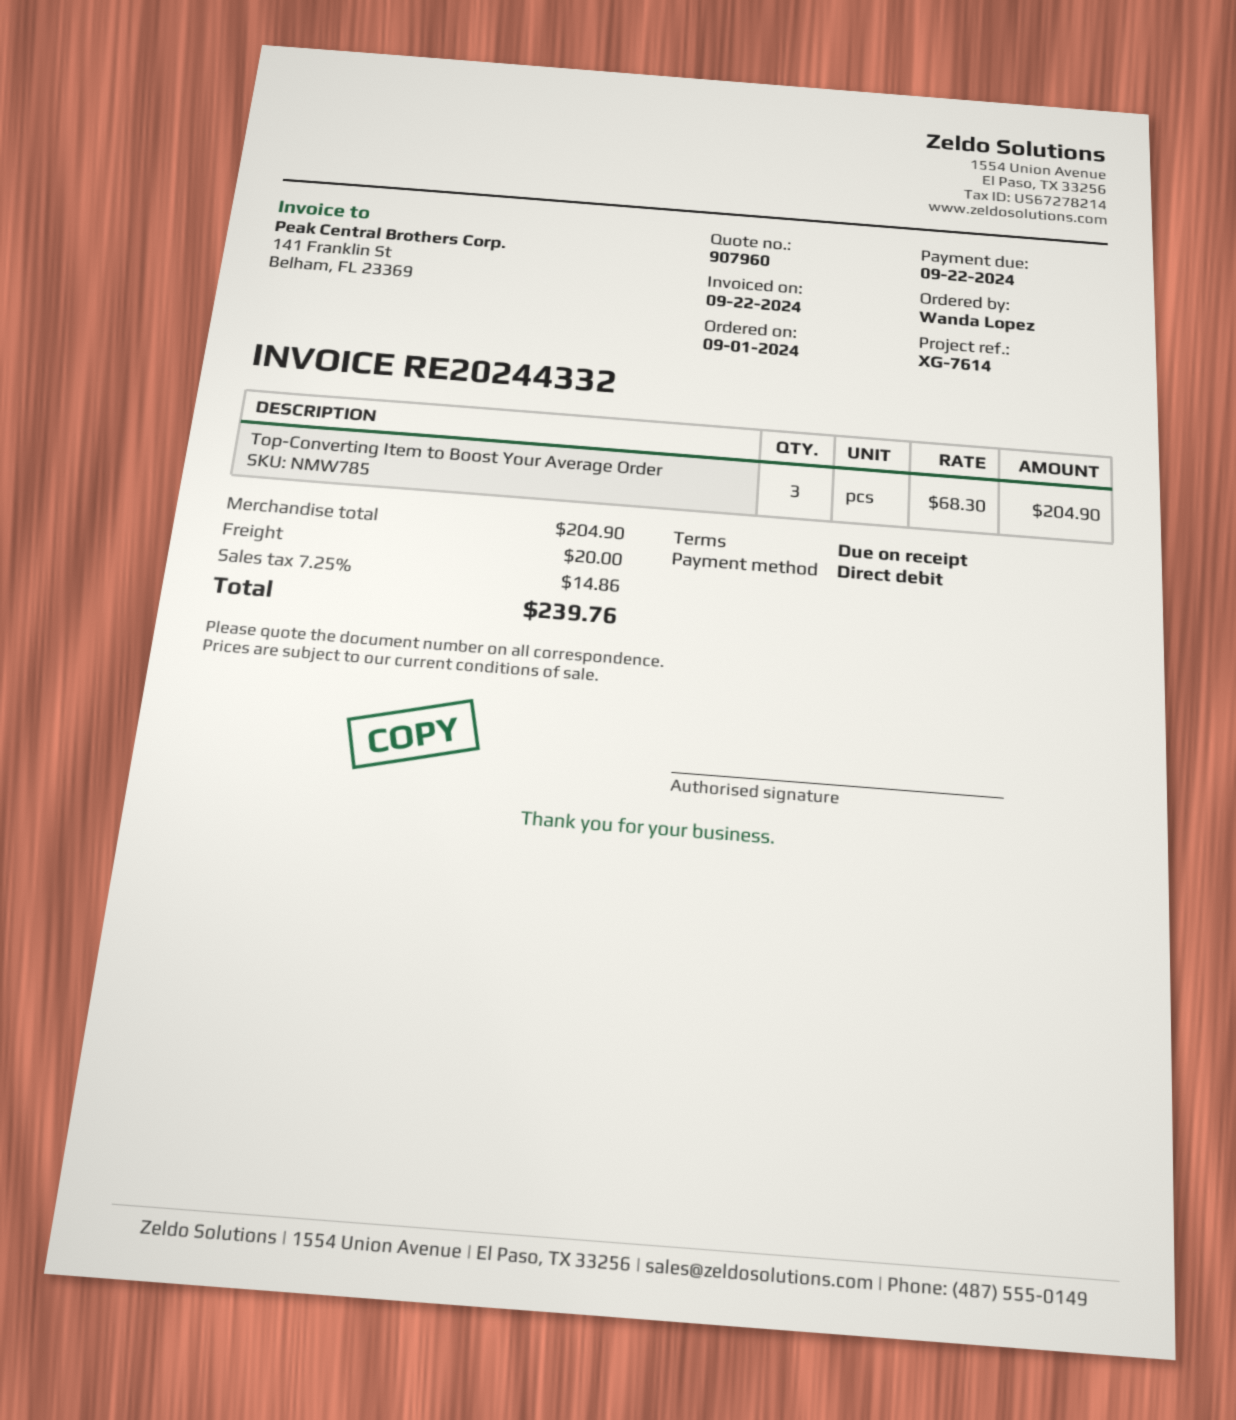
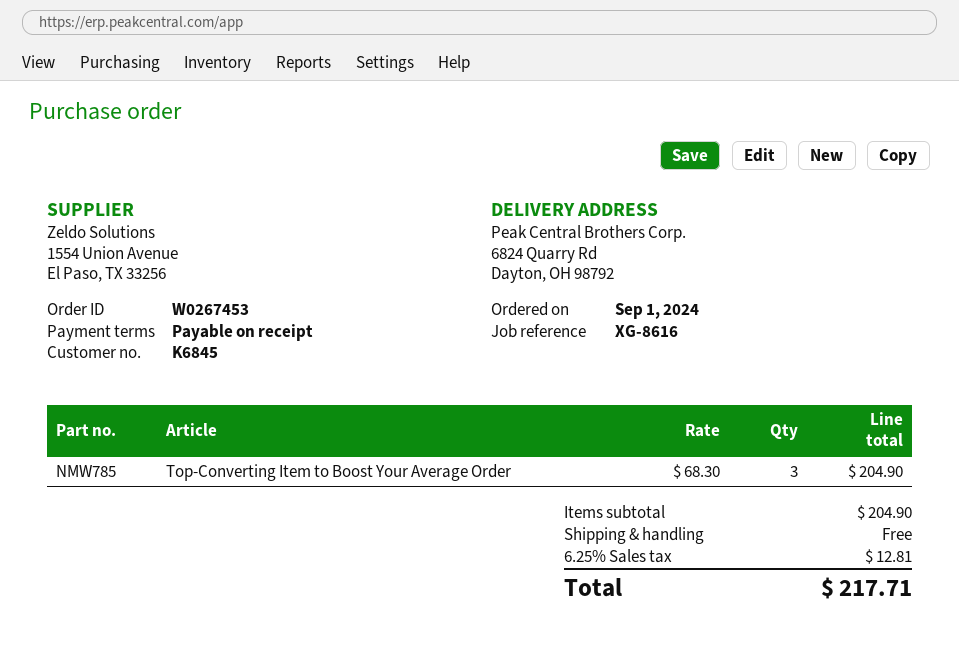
reference: XG-7614 -> XG-8616
shipping: 20.00 -> 0.00
tax: 7.25% = 14.86 -> 6.25% = 12.81
total: 239.76 -> 217.71

